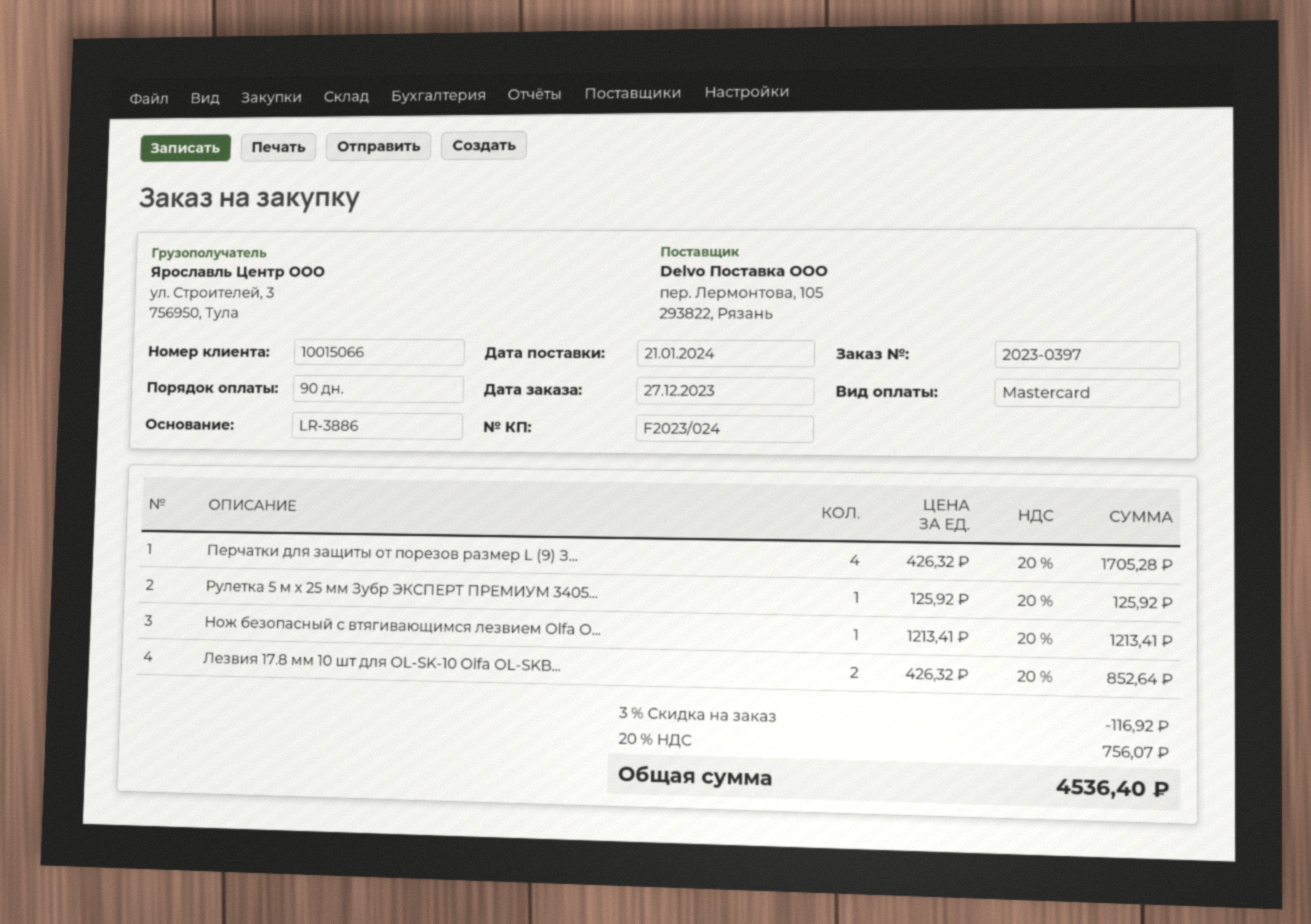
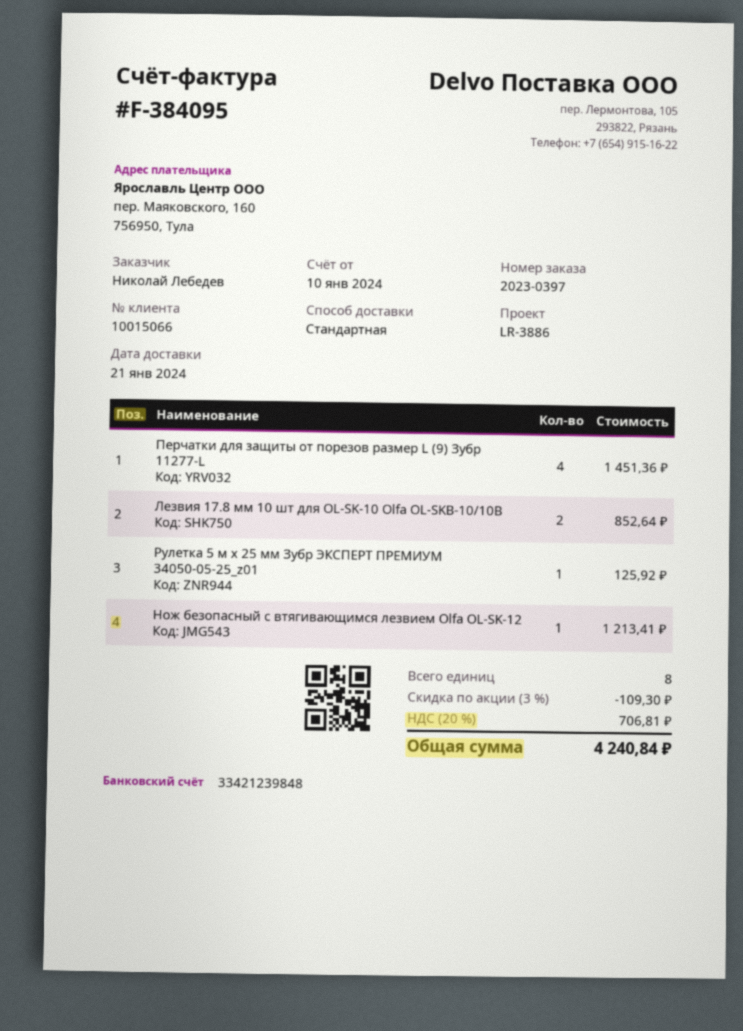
Перчатки для защиты от порезов размер L (9) З...: 4 for 1705.28 -> 4 for 1451.36
discount: 3% = 116.92 -> 3% = 109.30
tax: 20% = 756.07 -> 20% = 706.81
total: 4536.40 -> 4240.84

